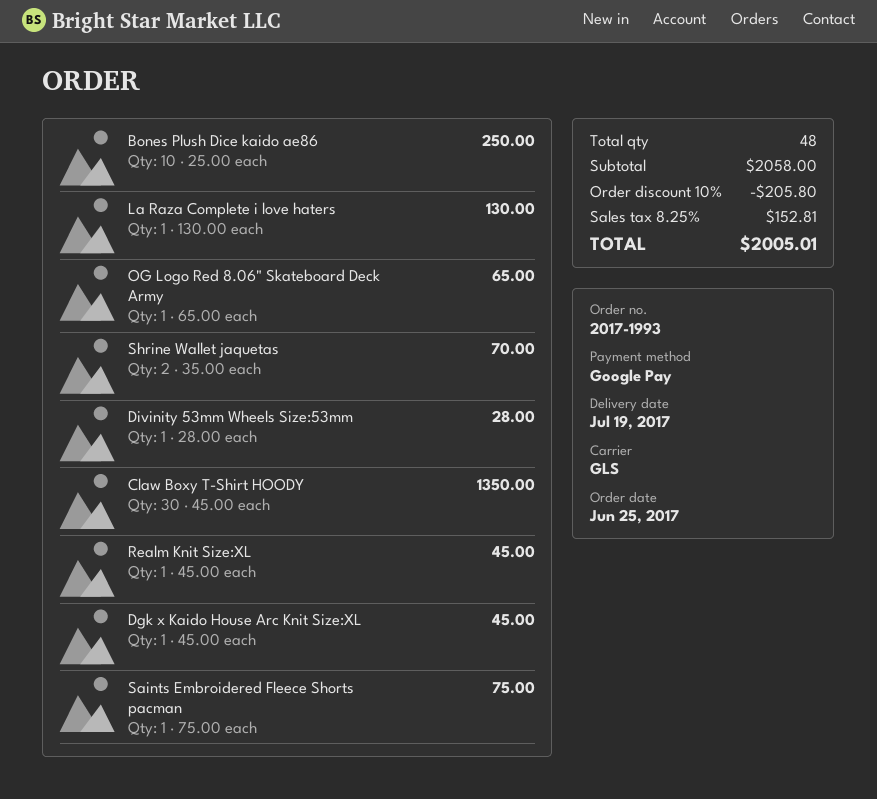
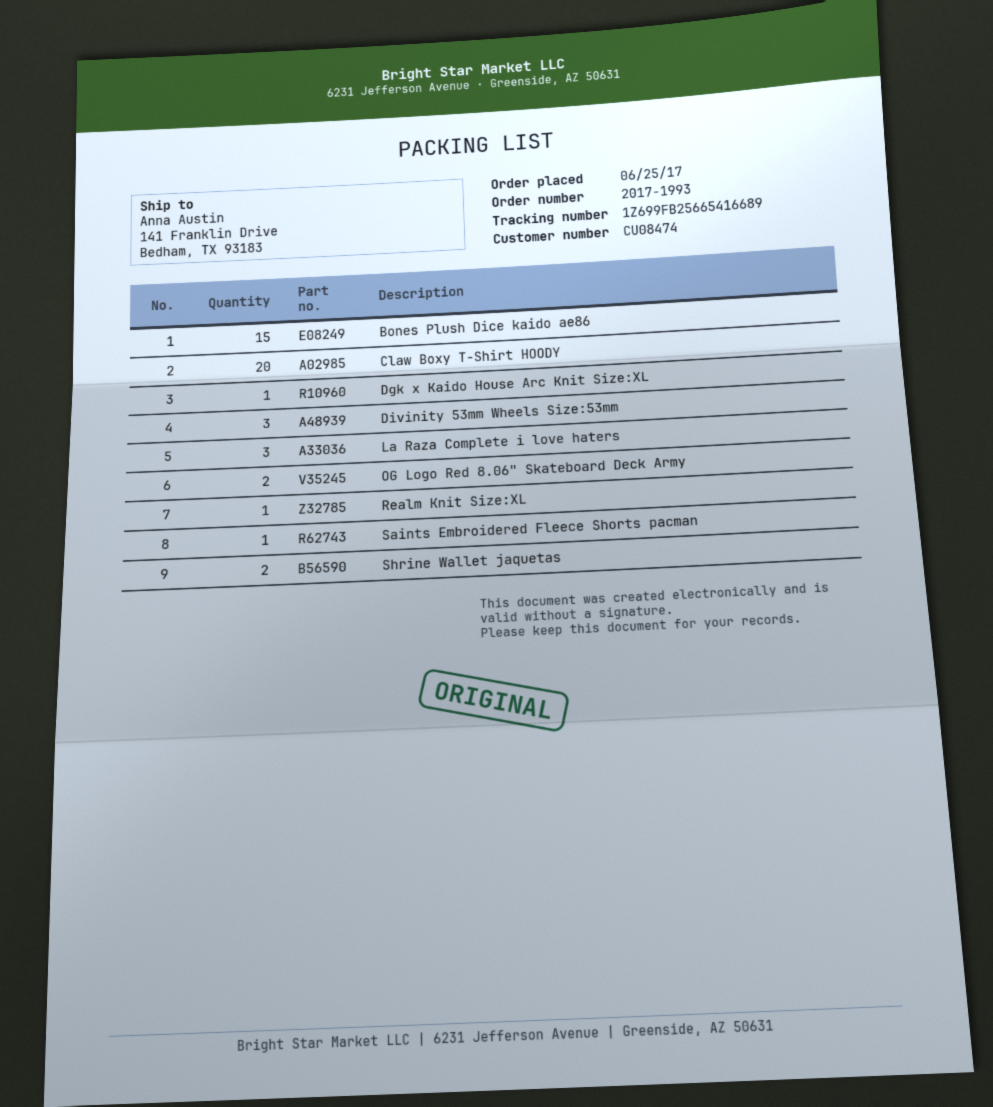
Bones Plush Dice kaido ae86: 10 -> 15
La Raza Complete i love haters: 1 -> 3
OG Logo Red 8.06" Skateboard Deck Army: 1 -> 2
Divinity 53mm Wheels Size:53mm: 1 -> 3
Claw Boxy T-Shirt HOODY: 30 -> 20

